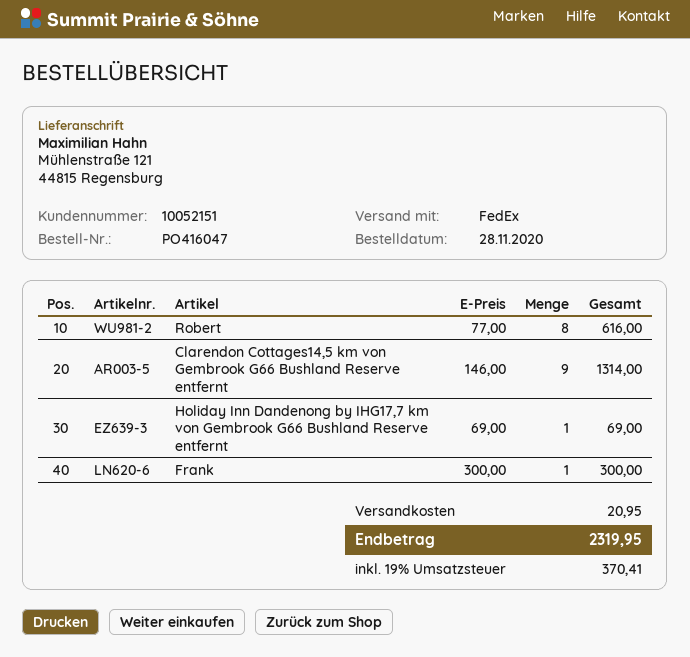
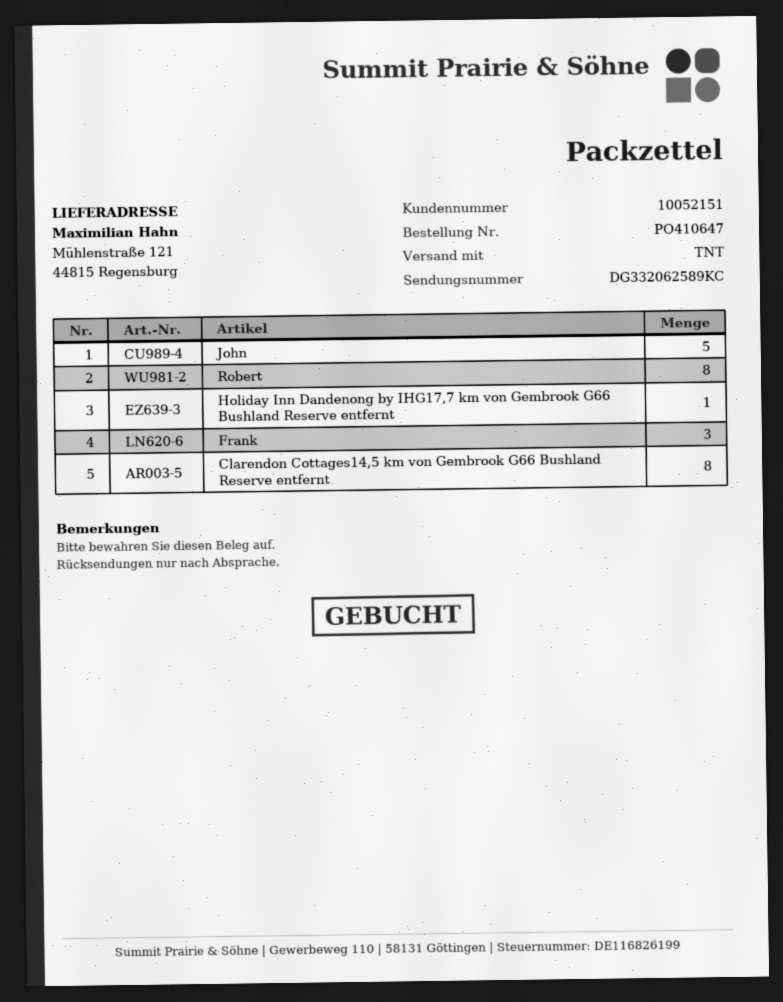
order number: PO416047 -> PO410647
shipping method: FedEx -> TNT
Clarendon Cottages14,5 km von Gembrook G66 Bushland Reserve entfernt: 9 -> 8
Frank: 1 -> 3
John: none -> 5

